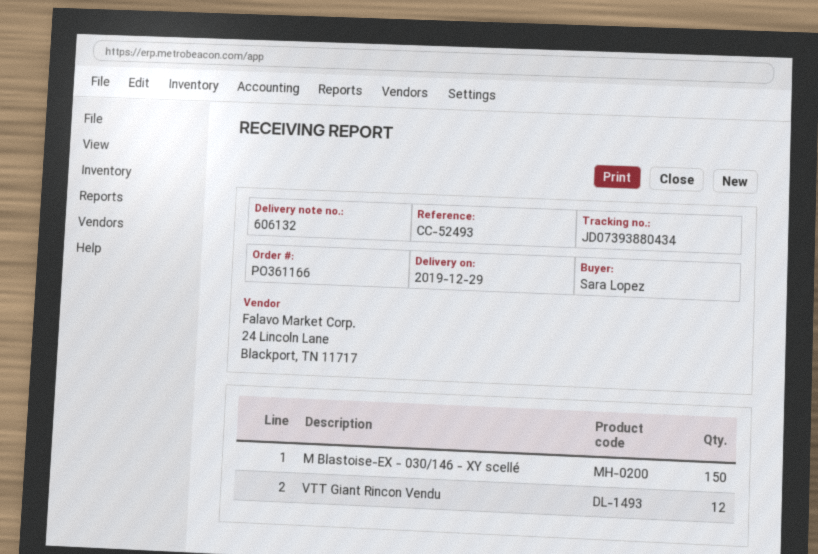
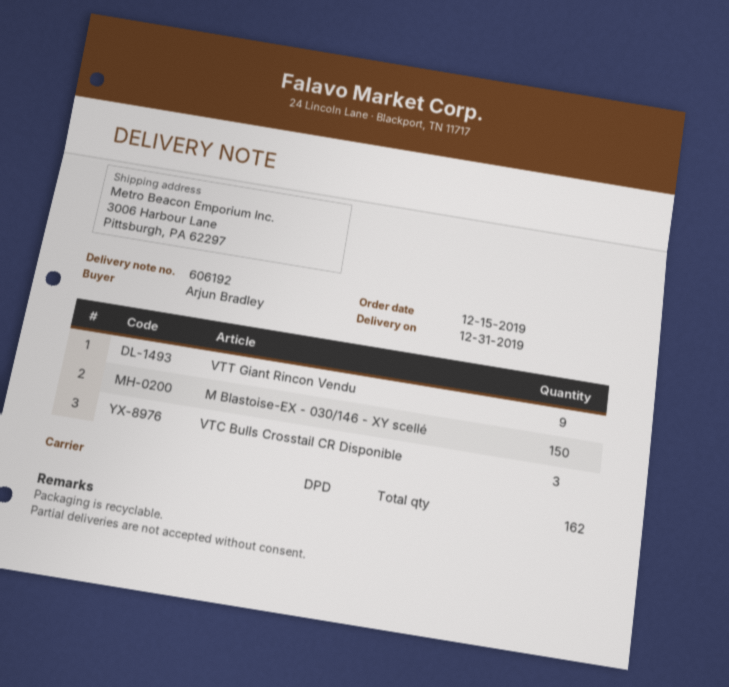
delivery note number: 606132 -> 606192
delivery date: 2019-12-29 -> 2019-12-31
ordered by: Sara Lopez -> Arjun Bradley
VTT Giant Rincon Vendu: 12 -> 9
VTC Bulls Crosstail CR Disponible: none -> 3

